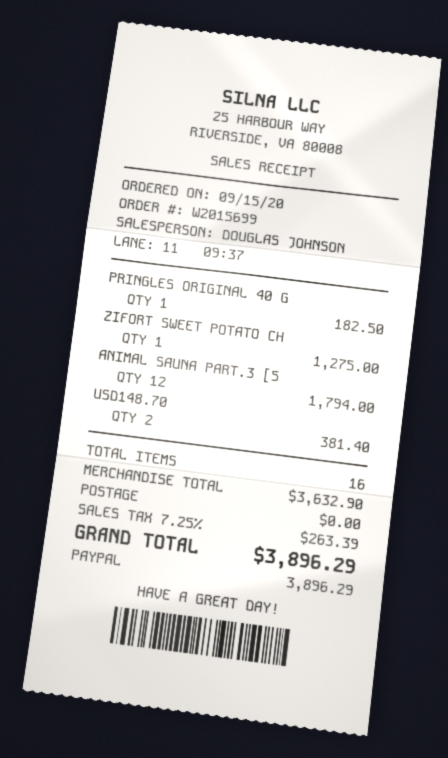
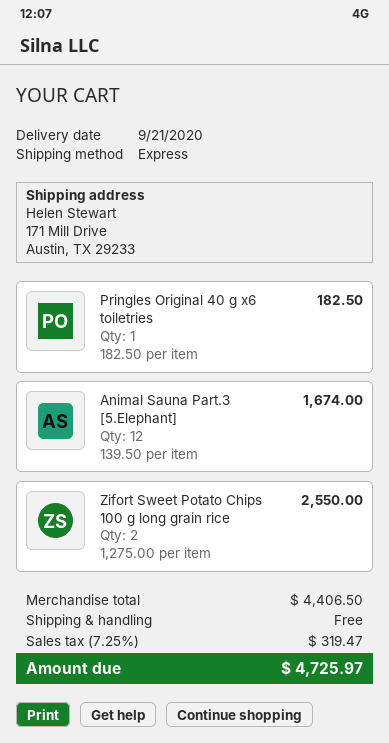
ZIFORT SWEET POTATO CH: 1 for 1275.00 -> 2 for 2550.00
ANIMAL SAUNA PART.3 [5: 12 for 1794.00 -> 12 for 1674.00
USD148.70: 2 for 381.40 -> none
subtotal: 3632.90 -> 4406.50
tax: 7.25% = 263.39 -> 7.25% = 319.47
total: 3896.29 -> 4725.97

